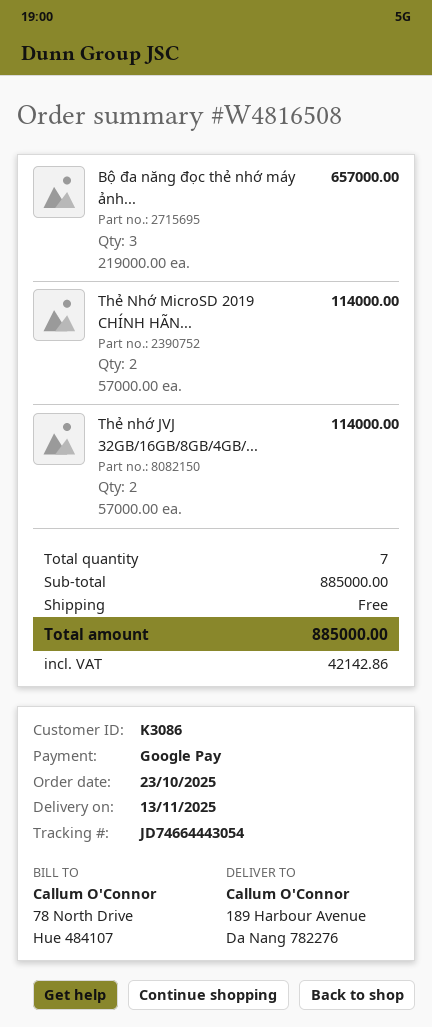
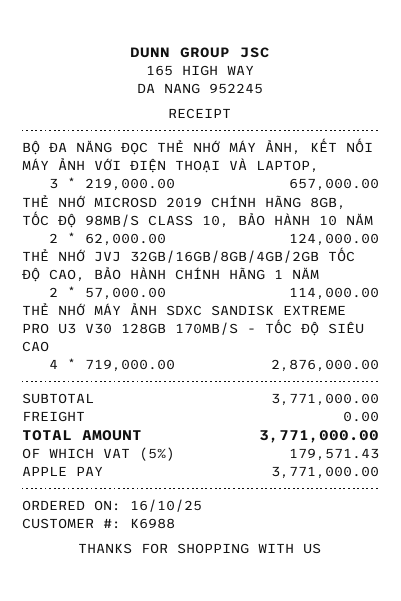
order date: 2025-10-23 -> 2025-10-16
customer number: K3086 -> K6988
payment method: Google Pay -> Apple Pay
Thẻ Nhớ MicroSD 2019 CHÍNH HÃN...: 2 x 57000.00 = 114000.00 -> 2 x 62000.00 = 124000.00
THẺ NHỚ MÁY ẢNH SDXC SANDISK EXTREME PRO U3 V30 128GB 170MB/S - TỐC ĐỘ SIÊU CAO: none -> 4 x 719000.00 = 2876000.00
subtotal: 885000.00 -> 3771000.00
tax: 42142.86 -> 179571.43
total: 885000.00 -> 3771000.00

